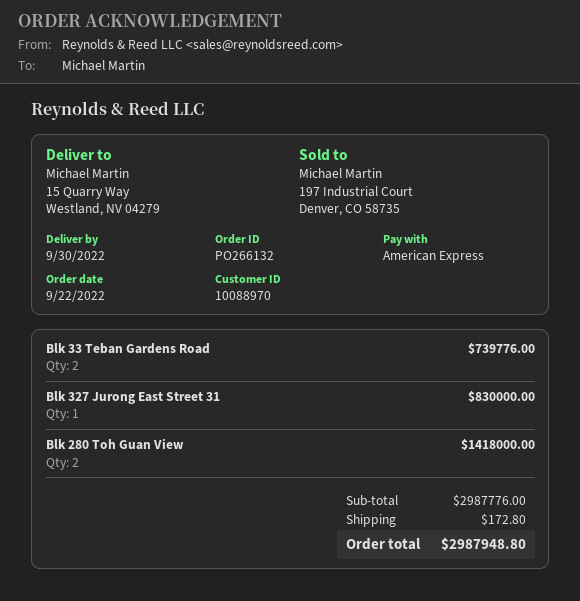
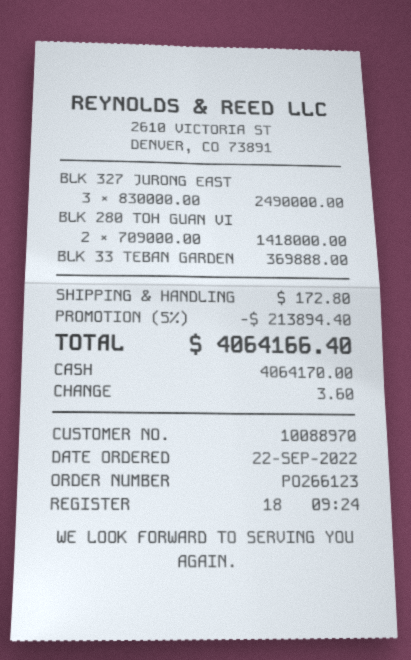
order number: PO266132 -> PO266123
payment method: American Express -> cash
Blk 33 Teban Gardens Road: 2 for 739776.00 -> 1 for 369888.00
Blk 327 Jurong East Street 31: 1 for 830000.00 -> 3 for 2490000.00
discount: none -> 5% = 213894.40
total: 2987948.80 -> 4064166.40

